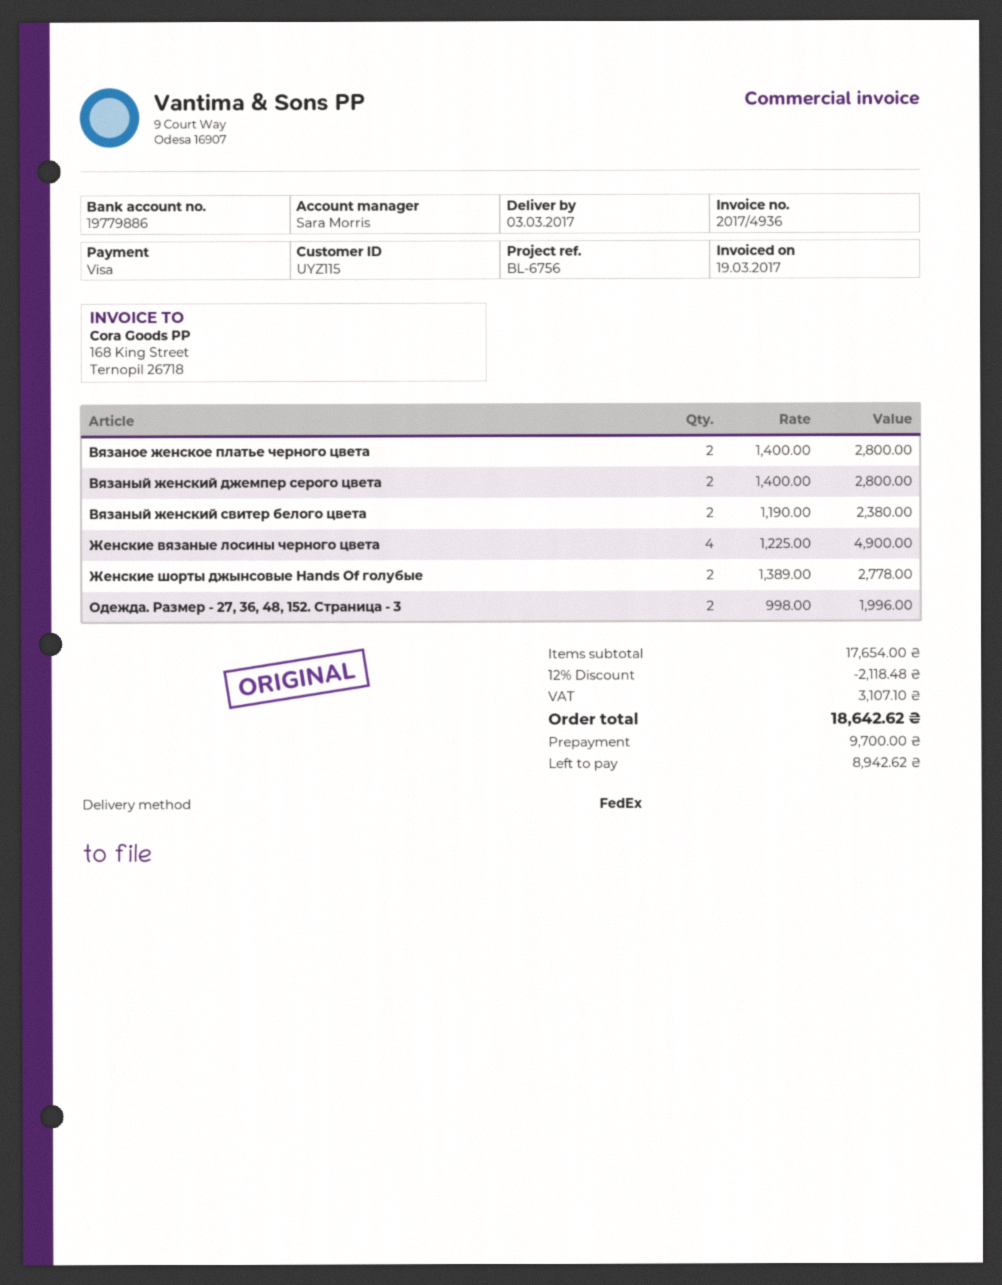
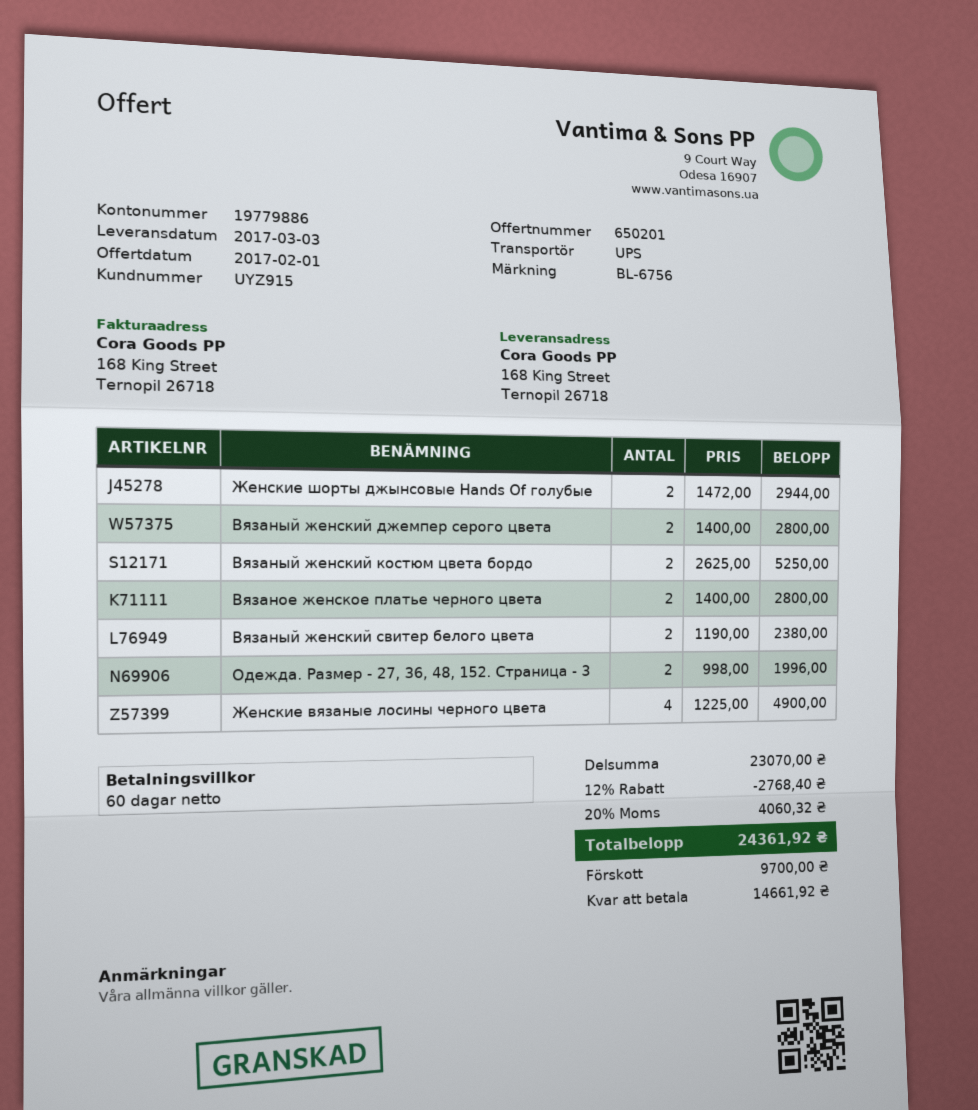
customer number: UYZ115 -> UYZ915
shipping method: FedEx -> UPS
Женские шорты джынсовые Hands Of голубые: 2 x 1389.00 = 2778.00 -> 2 x 1472.00 = 2944.00
Вязаный женский костюм цвета бордо: none -> 2 x 2625.00 = 5250.00
subtotal: 17654.00 -> 23070.00
discount: 12% = 2118.48 -> 12% = 2768.40
tax: 3107.10 -> 4060.32
total: 18642.62 -> 24361.92
balance: 8942.62 -> 14661.92

